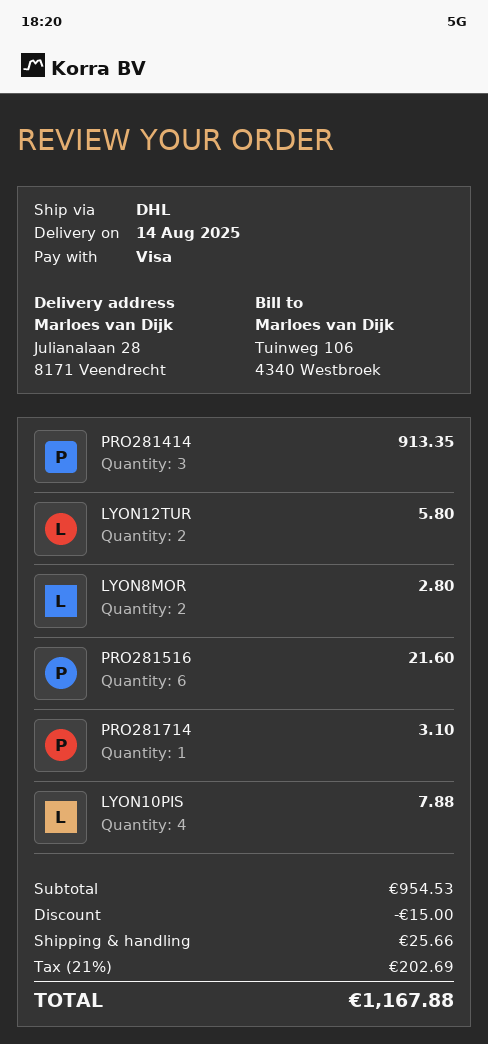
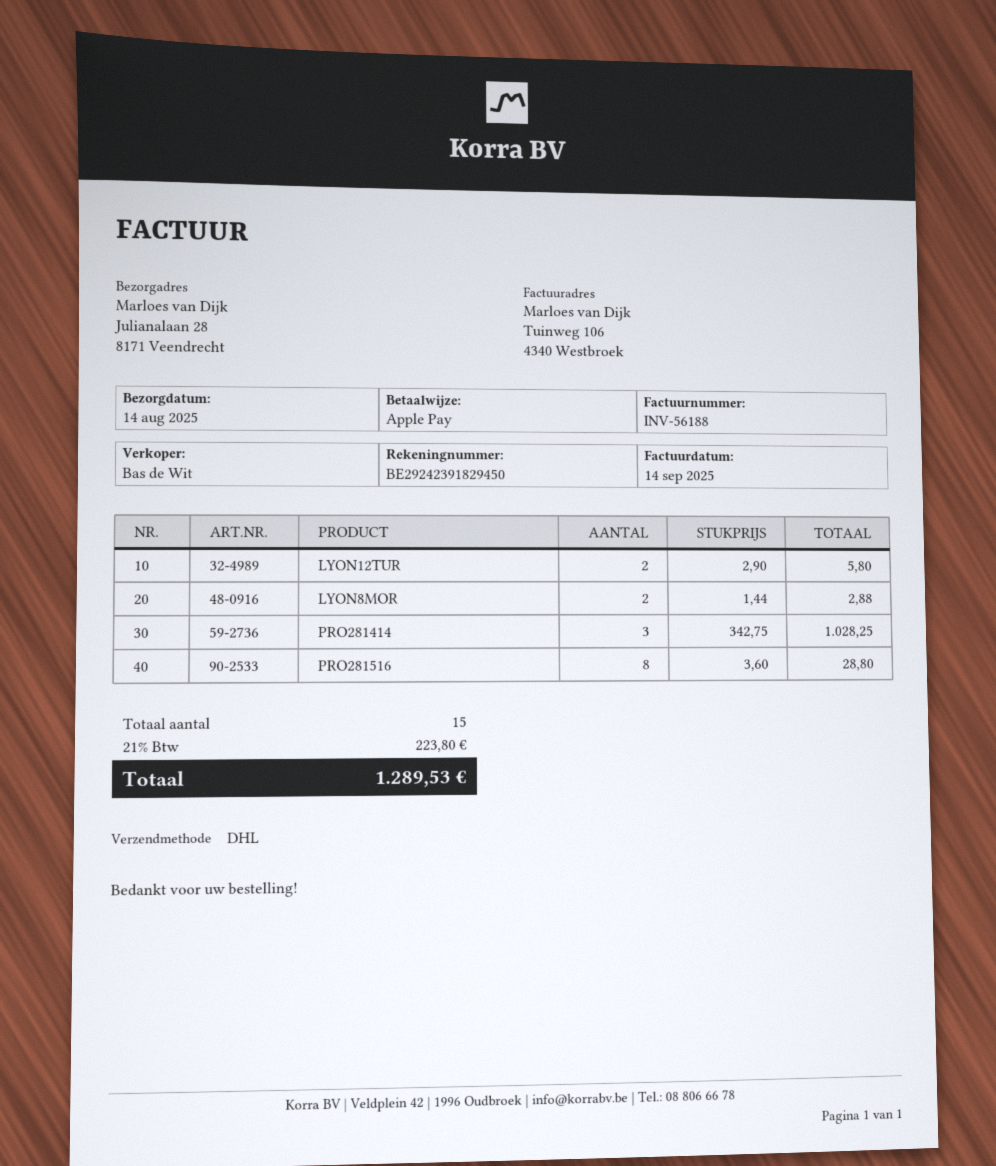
payment method: Visa -> Apple Pay
PRO281414: 3 for 913.35 -> 3 for 1028.25
LYON8MOR: 2 for 2.80 -> 2 for 2.88
PRO281516: 6 for 21.60 -> 8 for 28.80
PRO281714: 1 for 3.10 -> none
LYON10PIS: 4 for 7.88 -> none
discount: 15.00 -> none
shipping: 25.66 -> none
tax: 21% = 202.69 -> 21% = 223.80
total: 1167.88 -> 1289.53

